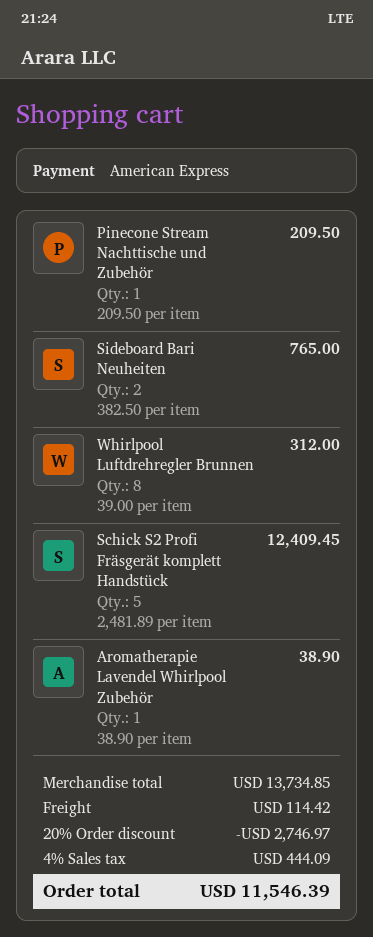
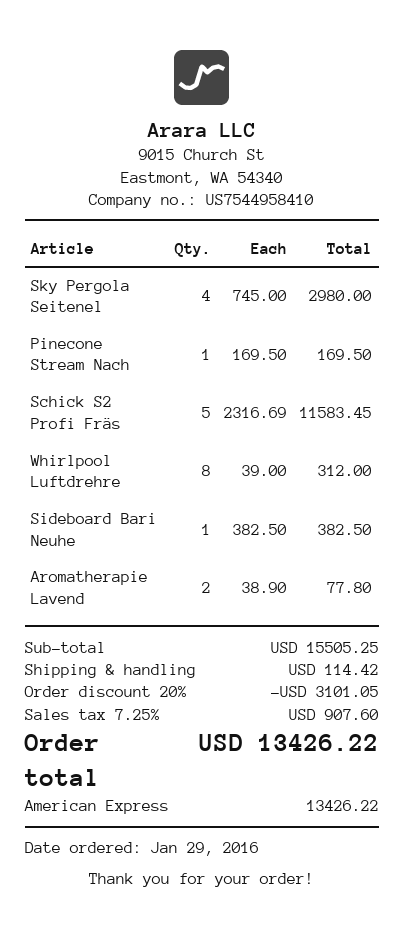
Pinecone Stream Nachttische und Zubehör: 1 x 209.50 = 209.50 -> 1 x 169.50 = 169.50
Sideboard Bari Neuheiten: 2 x 382.50 = 765.00 -> 1 x 382.50 = 382.50
Schick S2 Profi Fräsgerät komplett Handstück: 5 x 2481.89 = 12409.45 -> 5 x 2316.69 = 11583.45
Aromatherapie Lavendel Whirlpool Zubehör: 1 x 38.90 = 38.90 -> 2 x 38.90 = 77.80
Sky Pergola Seitenel: none -> 4 x 745.00 = 2980.00
subtotal: 13734.85 -> 15505.25
discount: 20% = 2746.97 -> 20% = 3101.05
tax: 4% = 444.09 -> 7.25% = 907.60
total: 11546.39 -> 13426.22

